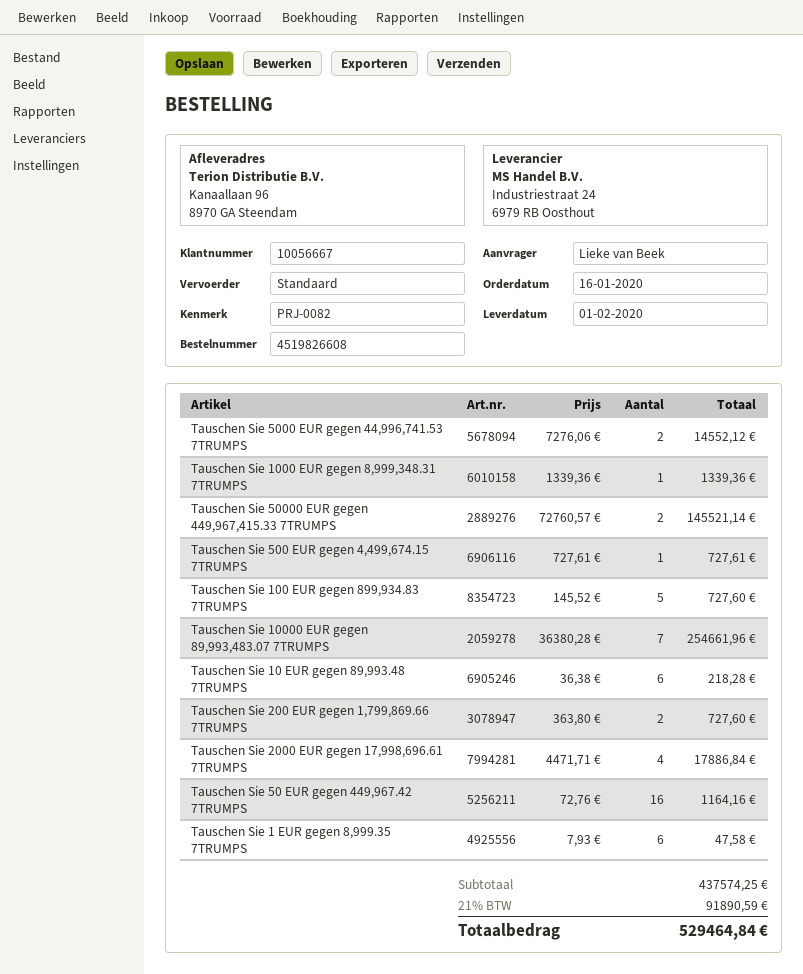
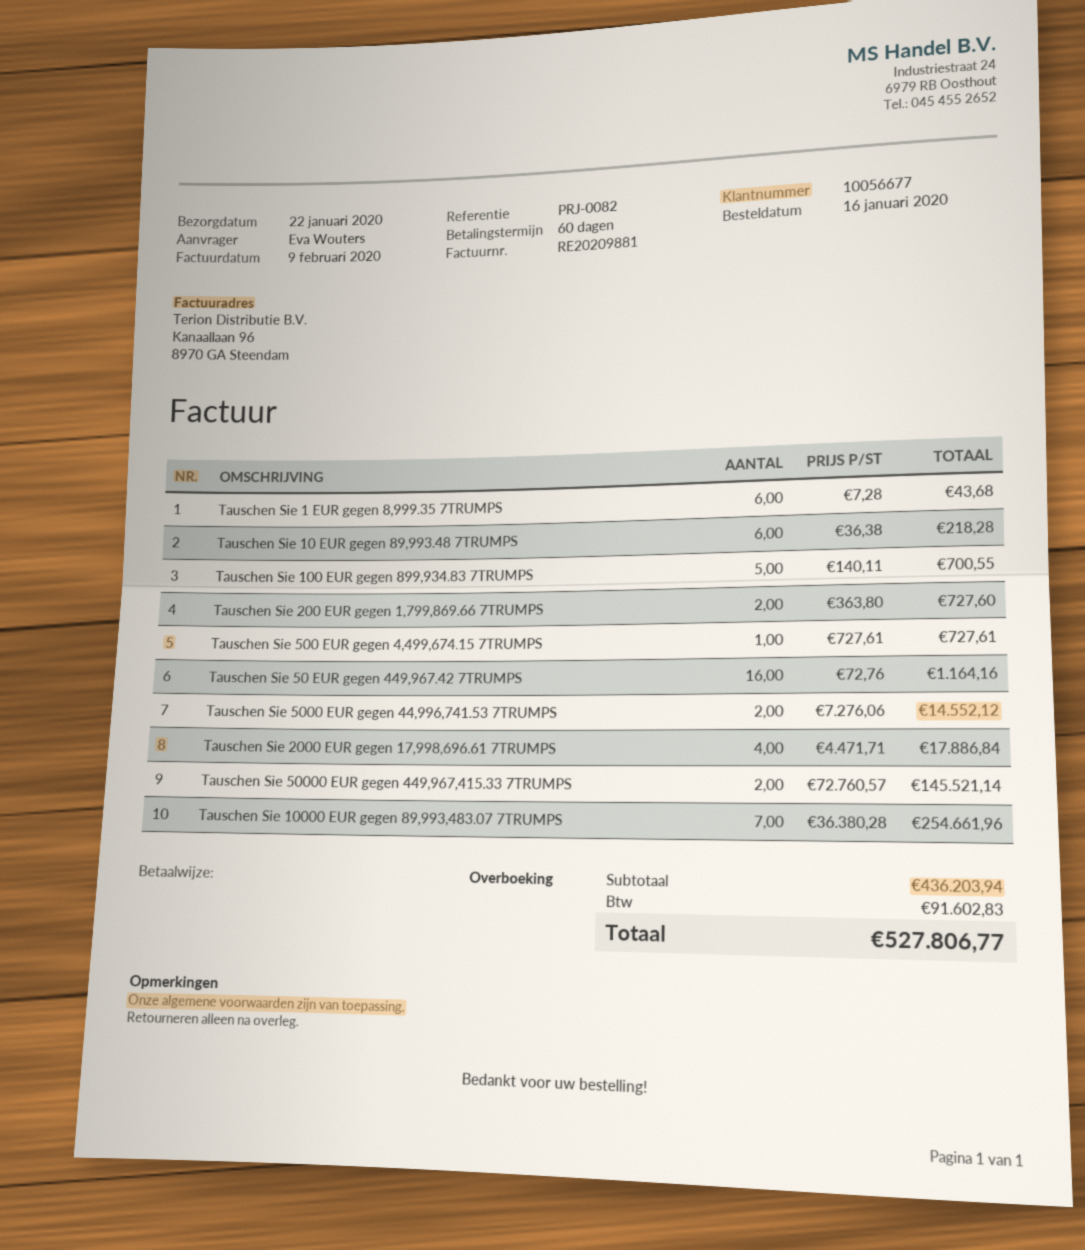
delivery date: 2020-02-01 -> 2020-01-22
customer number: 10056667 -> 10056677
ordered by: Lieke van Beek -> Eva Wouters
Tauschen Sie 1000 EUR gegen 8,999,348.31 7TRUMPS: 1 x 1339.36 = 1339.36 -> none
Tauschen Sie 100 EUR gegen 899,934.83 7TRUMPS: 5 x 145.52 = 727.60 -> 5 x 140.11 = 700.55
Tauschen Sie 1 EUR gegen 8,999.35 7TRUMPS: 6 x 7.93 = 47.58 -> 6 x 7.28 = 43.68
subtotal: 437574.25 -> 436203.94
tax: 91890.59 -> 91602.83
total: 529464.84 -> 527806.77

